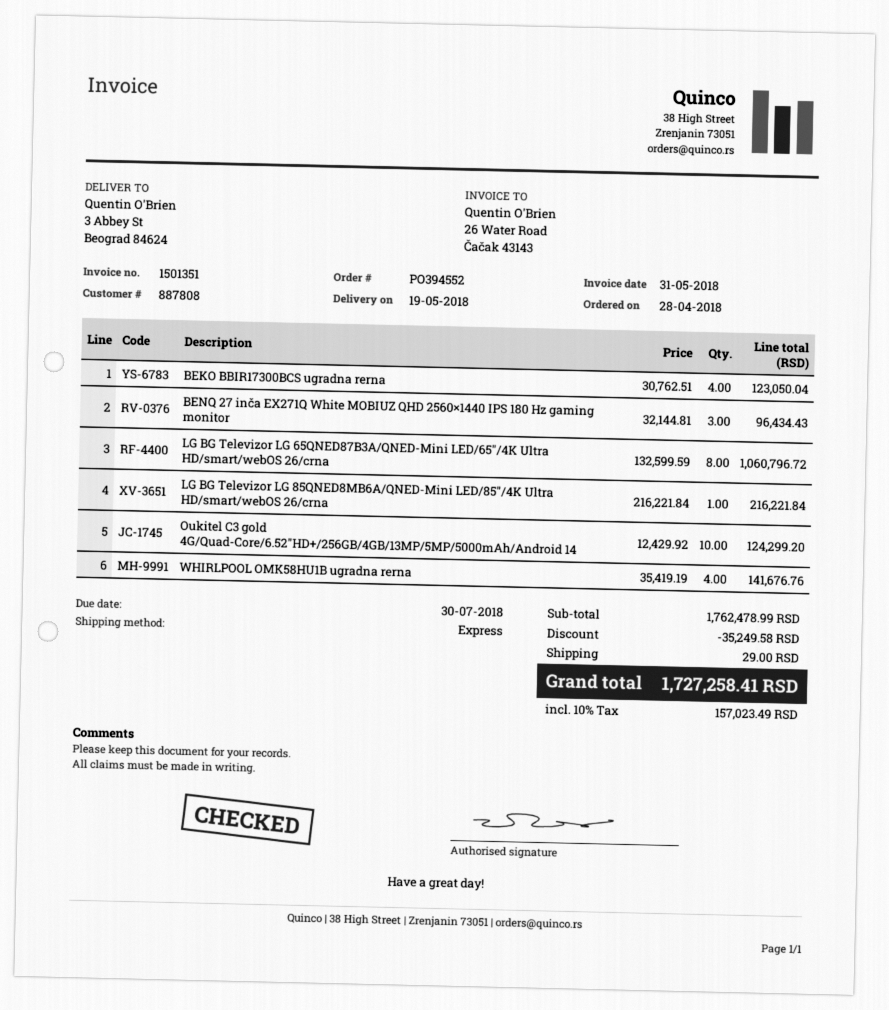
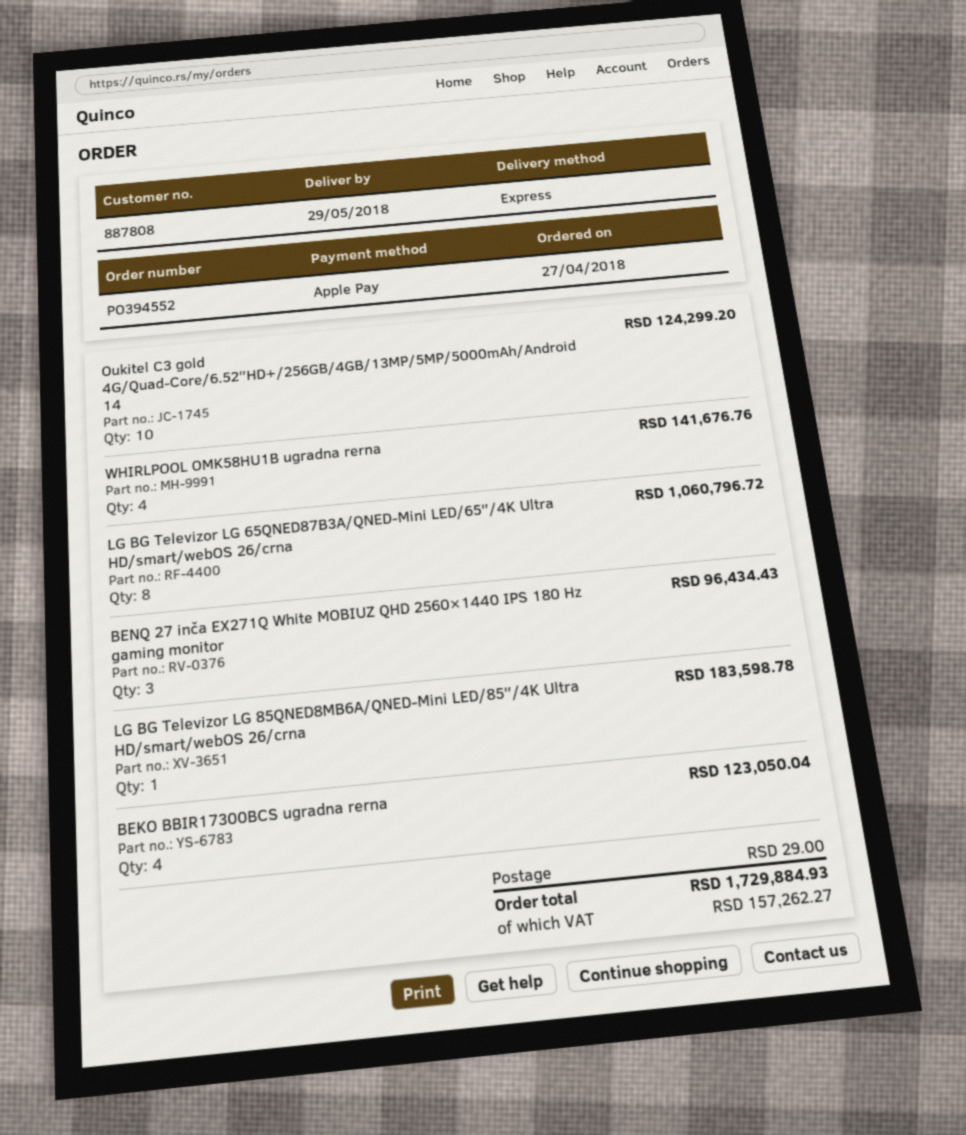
order date: 2018-04-28 -> 2018-04-27
delivery date: 2018-05-19 -> 2018-05-29
LG BG Televizor LG 85QNED8MB6A/QNED-Mini LED/85″/4K Ultra HD/smart/webOS 26/crna: 1 for 216221.84 -> 1 for 183598.78
discount: 35249.58 -> none
tax: 157023.49 -> 157262.27
total: 1727258.41 -> 1729884.93

